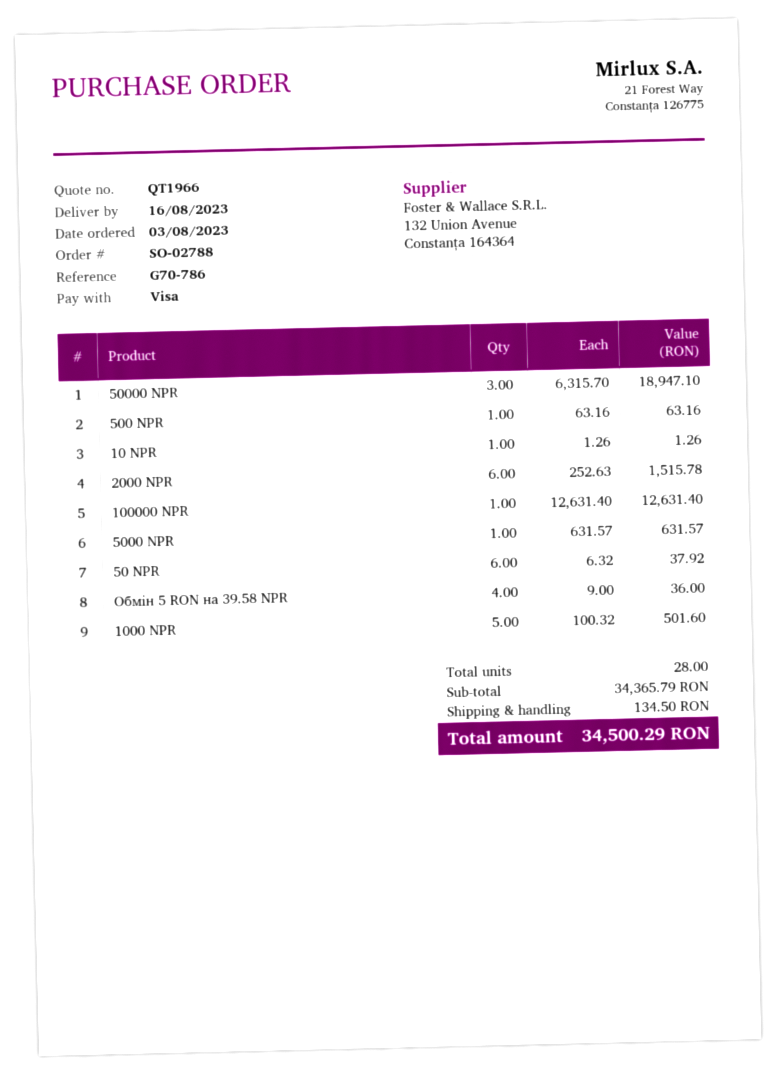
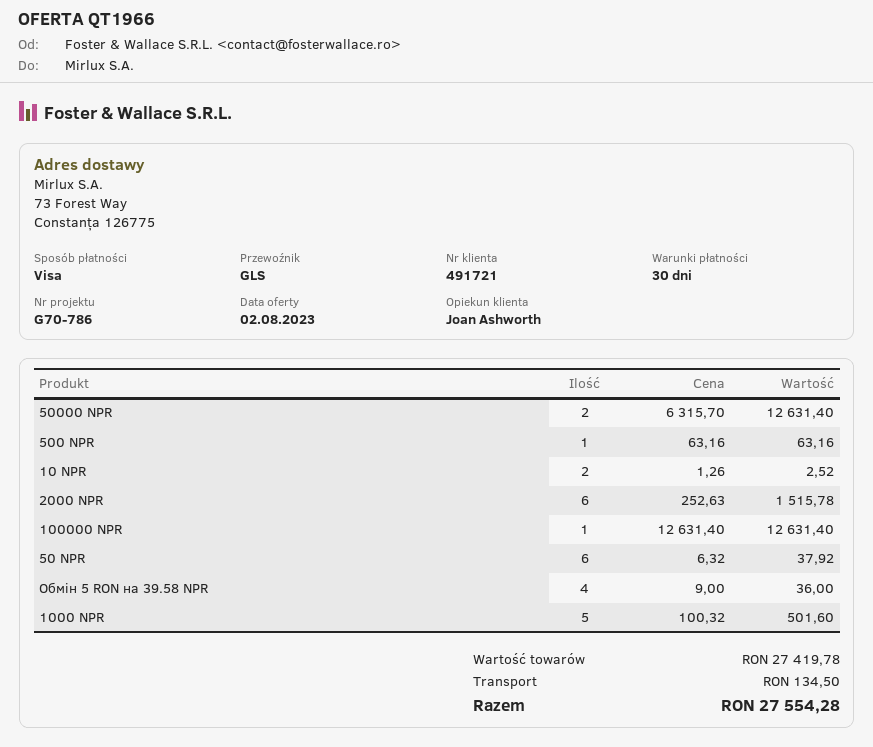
50000 NPR: 3 x 6315.70 = 18947.10 -> 2 x 6315.70 = 12631.40
10 NPR: 1 x 1.26 = 1.26 -> 2 x 1.26 = 2.52
5000 NPR: 1 x 631.57 = 631.57 -> none
subtotal: 34365.79 -> 27419.78
total: 34500.29 -> 27554.28

